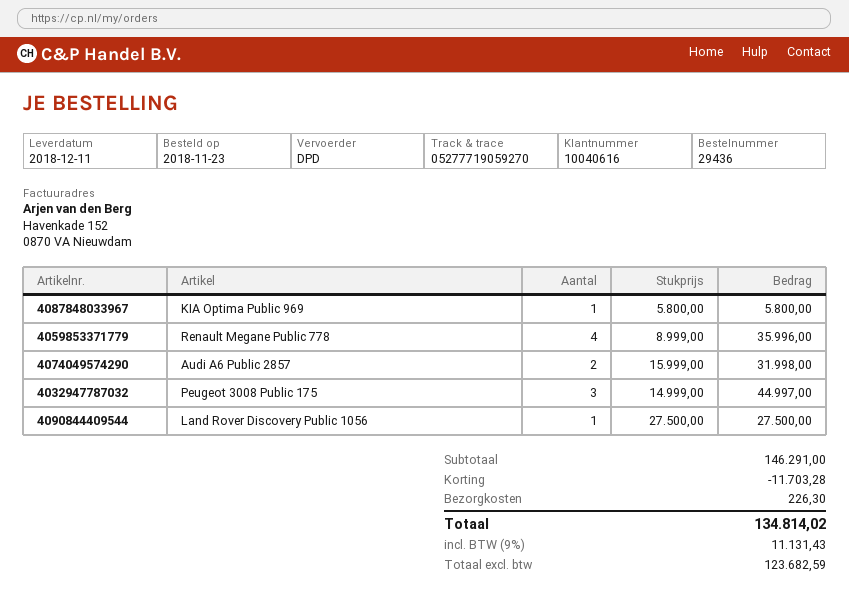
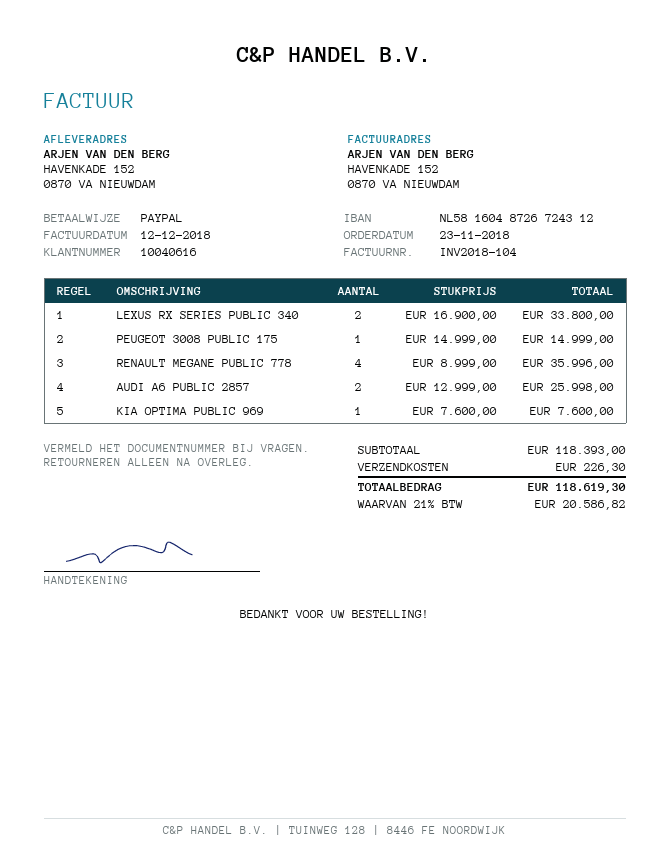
KIA Optima Public 969: 1 x 5800.00 = 5800.00 -> 1 x 7600.00 = 7600.00
Audi A6 Public 2857: 2 x 15999.00 = 31998.00 -> 2 x 12999.00 = 25998.00
Peugeot 3008 Public 175: 3 x 14999.00 = 44997.00 -> 1 x 14999.00 = 14999.00
Land Rover Discovery Public 1056: 1 x 27500.00 = 27500.00 -> none
LEXUS RX SERIES PUBLIC 340: none -> 2 x 16900.00 = 33800.00
subtotal: 146291.00 -> 118393.00
discount: 11703.28 -> none
tax: 9% = 11131.43 -> 21% = 20586.82
total: 134814.02 -> 118619.30

